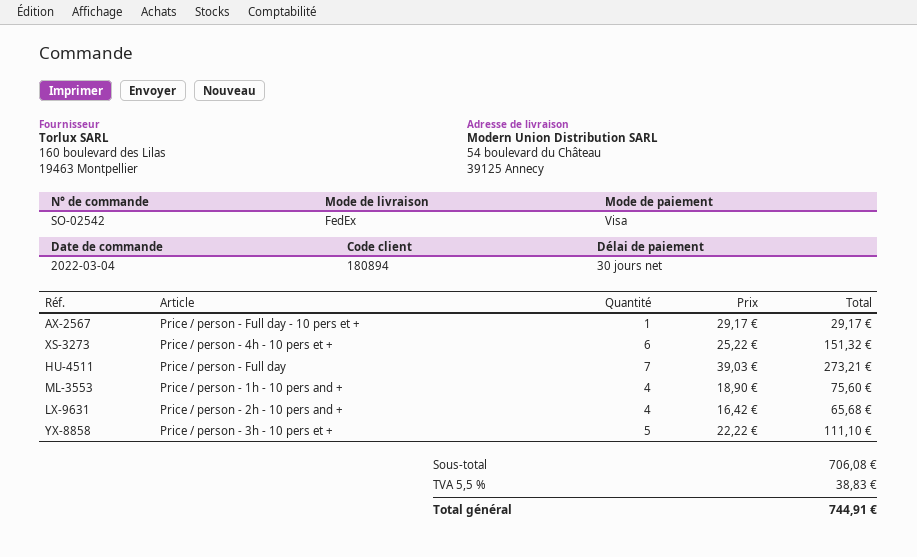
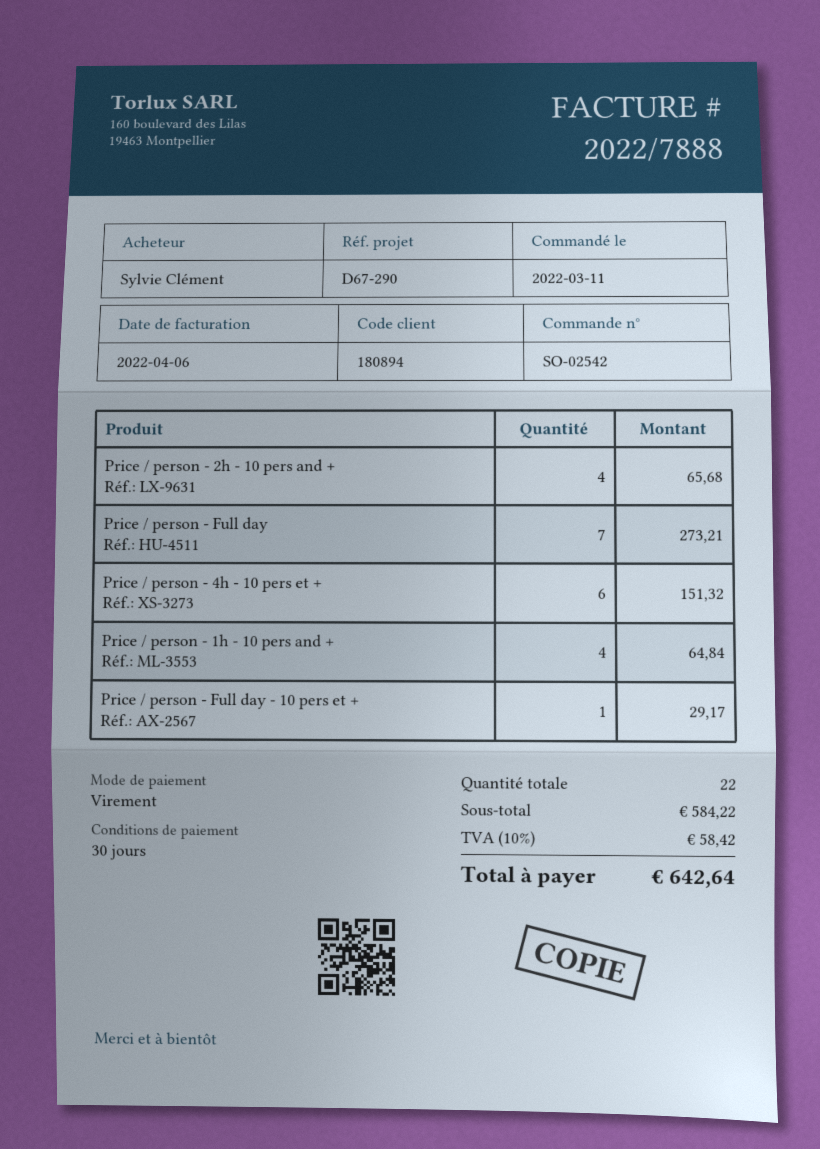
order date: 2022-03-04 -> 2022-03-11
payment method: Visa -> bank transfer
Price / person - 1h - 10 pers and +: 4 for 75.60 -> 4 for 64.84
Price / person - 3h - 10 pers et +: 5 for 111.10 -> none
subtotal: 706.08 -> 584.22
tax: 5.5% = 38.83 -> 10% = 58.42
total: 744.91 -> 642.64

